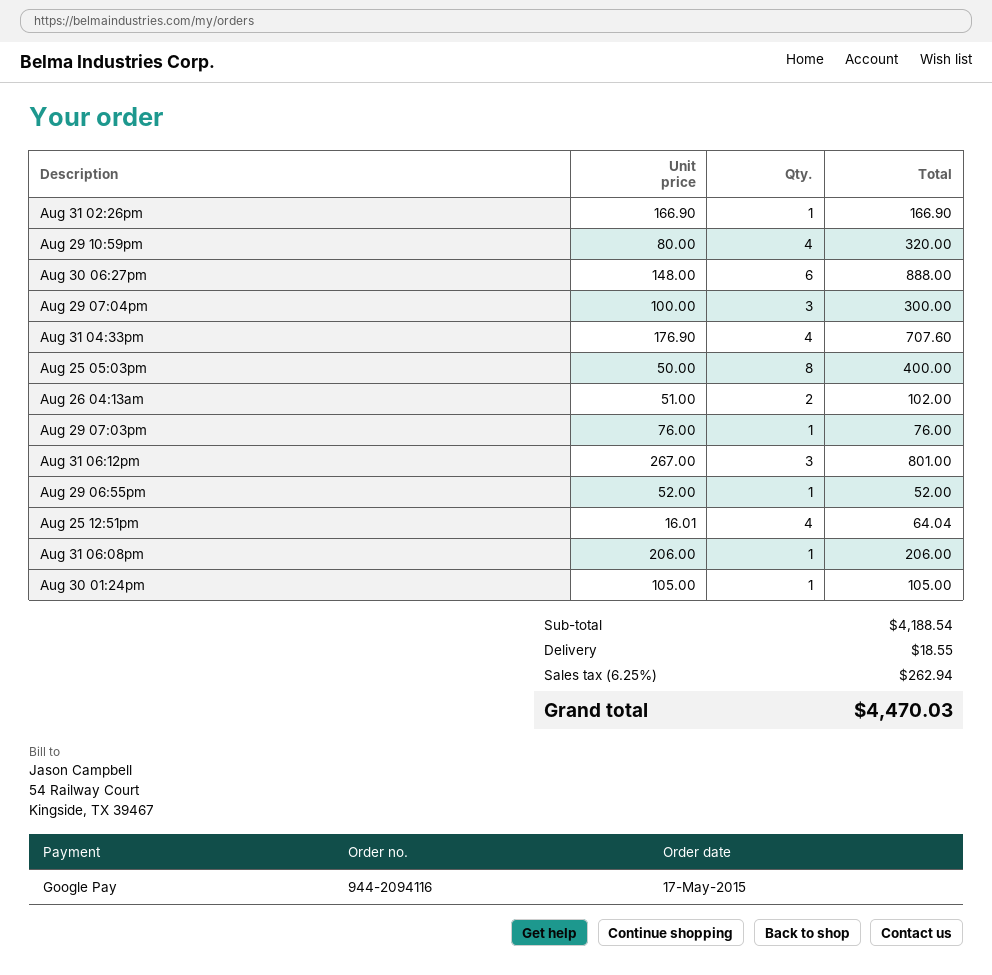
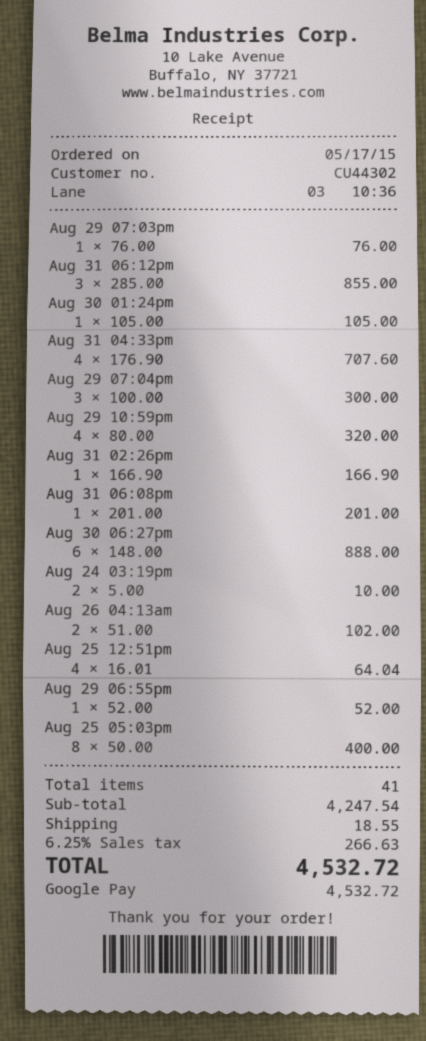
Aug 31 06:12pm: 3 x 267.00 = 801.00 -> 3 x 285.00 = 855.00
Aug 31 06:08pm: 1 x 206.00 = 206.00 -> 1 x 201.00 = 201.00
Aug 24 03:19pm: none -> 2 x 5.00 = 10.00
subtotal: 4188.54 -> 4247.54
tax: 6.25% = 262.94 -> 6.25% = 266.63
total: 4470.03 -> 4532.72

